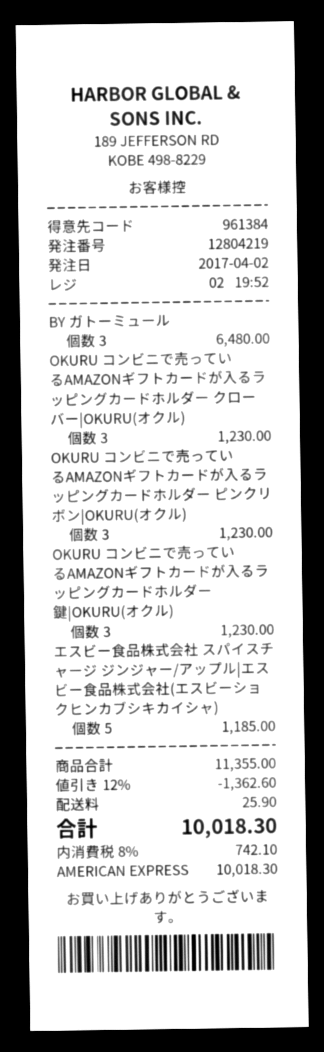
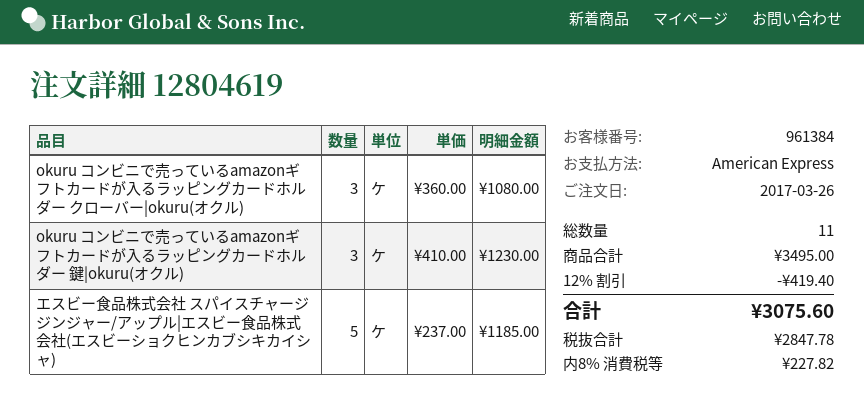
order number: 12804219 -> 12804619
order date: 2017-04-02 -> 2017-03-26
BY ガトーミュール: 3 for 6480.00 -> none
OKURU コンビニで売っているAMAZONギフトカードが入るラッピングカードホルダー クローバー|OKURU(オクル): 3 for 1230.00 -> 3 for 1080.00
OKURU コンビニで売っているAMAZONギフトカードが入るラッピングカードホルダー ピンクリボン|OKURU(オクル): 3 for 1230.00 -> none
subtotal: 11355.00 -> 3495.00
discount: 12% = 1362.60 -> 12% = 419.40
shipping: 25.90 -> none
tax: 8% = 742.10 -> 8% = 227.82
total: 10018.30 -> 3075.60

